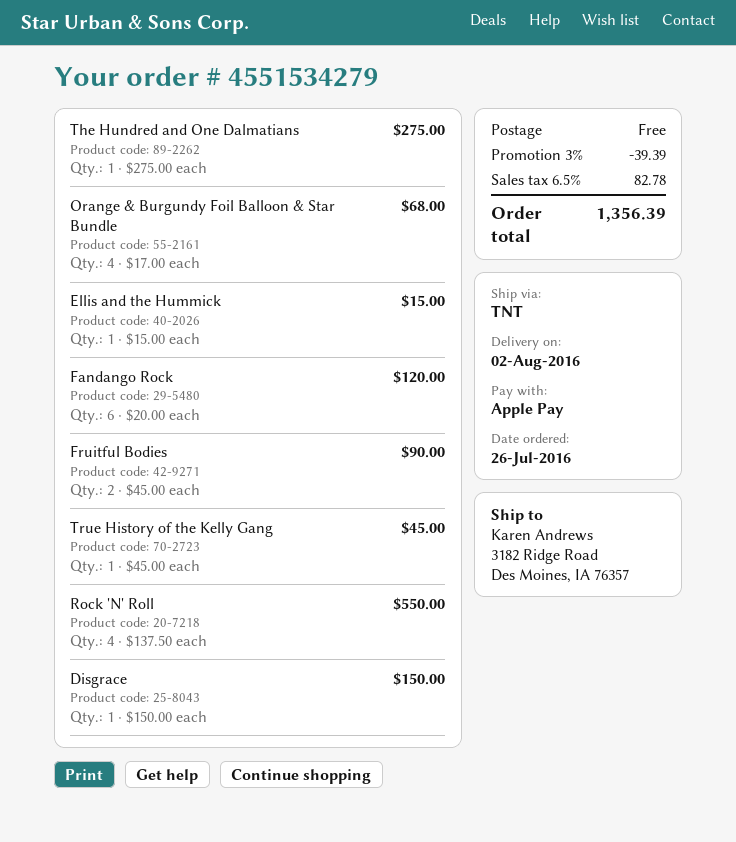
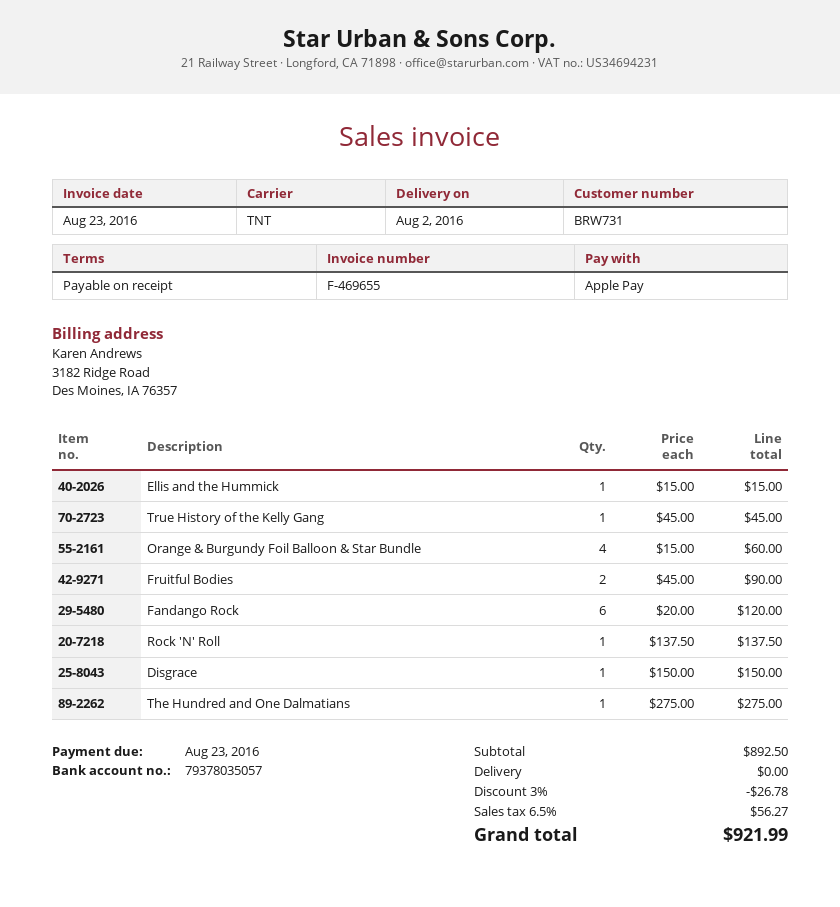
Orange & Burgundy Foil Balloon & Star Bundle: 4 x 17.00 = 68.00 -> 4 x 15.00 = 60.00
Rock 'N' Roll: 4 x 137.50 = 550.00 -> 1 x 137.50 = 137.50
discount: 3% = 39.39 -> 3% = 26.78
tax: 6.5% = 82.78 -> 6.5% = 56.27
total: 1356.39 -> 921.99

